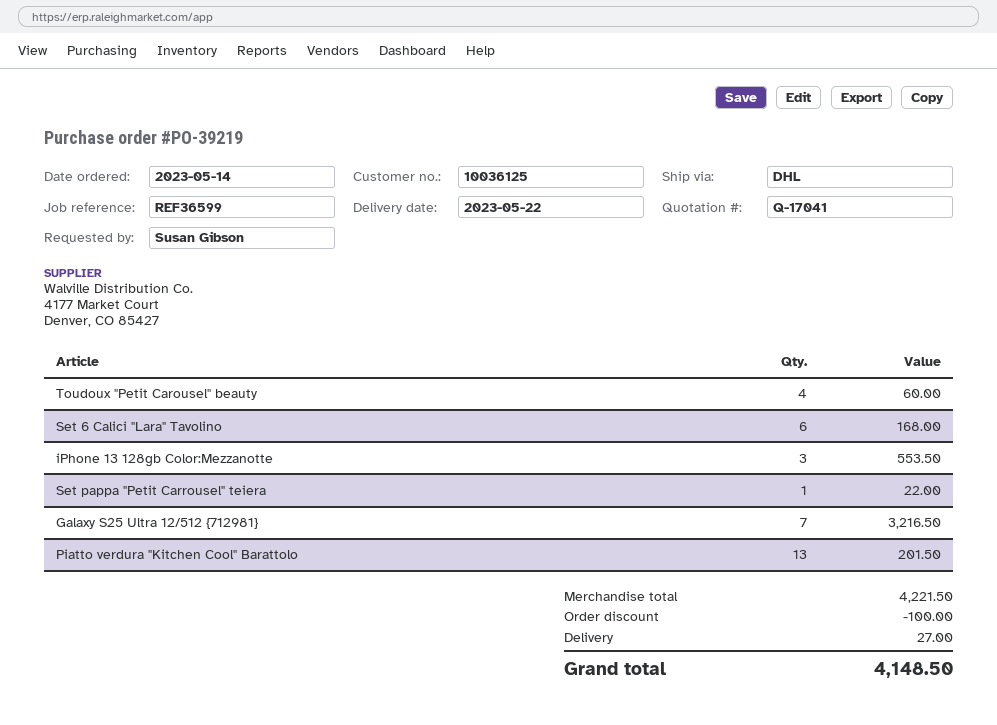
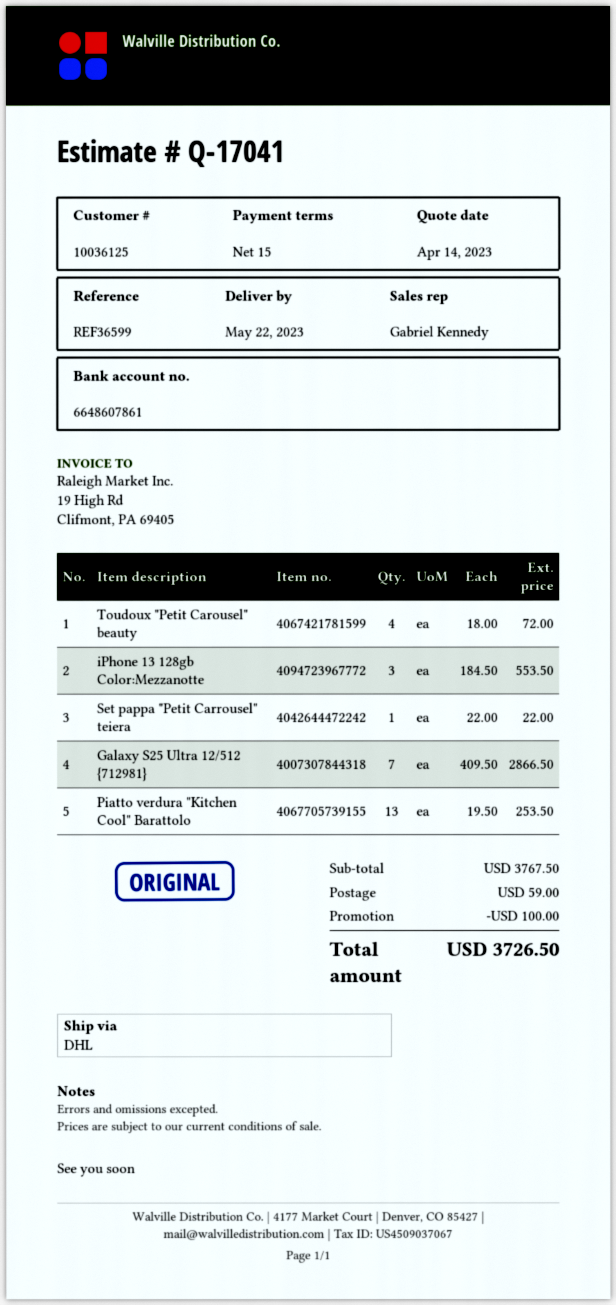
Toudoux "Petit Carousel" beauty: 4 for 60.00 -> 4 for 72.00
Set 6 Calici "Lara" Tavolino: 6 for 168.00 -> none
Galaxy S25 Ultra 12/512 {712981}: 7 for 3216.50 -> 7 for 2866.50
Piatto verdura "Kitchen Cool" Barattolo: 13 for 201.50 -> 13 for 253.50
subtotal: 4221.50 -> 3767.50
shipping: 27.00 -> 59.00
total: 4148.50 -> 3726.50

